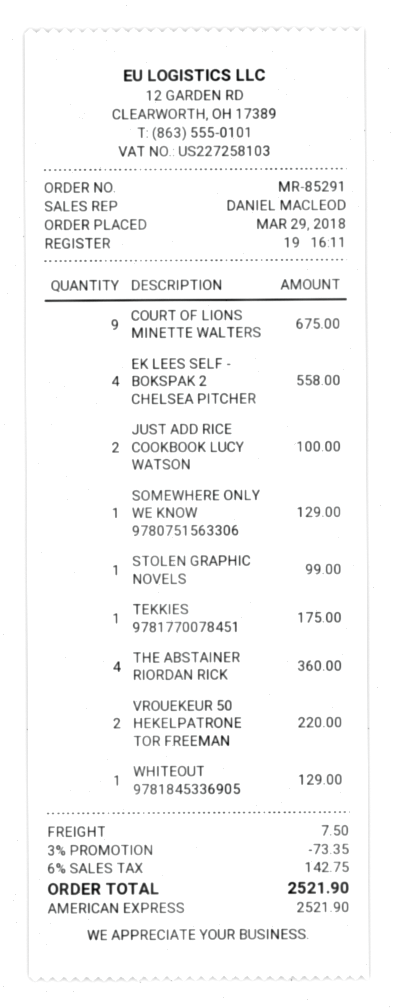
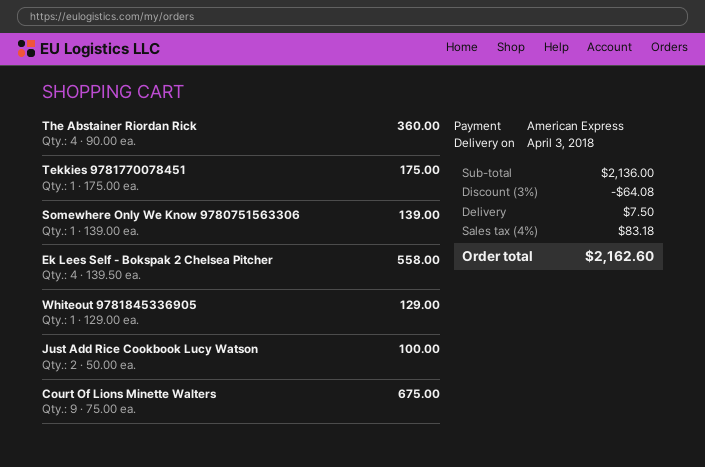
SOMEWHERE ONLY WE KNOW 9780751563306: 1 for 129.00 -> 1 for 139.00
STOLEN GRAPHIC NOVELS: 1 for 99.00 -> none
VROUEKEUR 50 HEKELPATRONE TOR FREEMAN: 2 for 220.00 -> none
discount: 3% = 73.35 -> 3% = 64.08
tax: 6% = 142.75 -> 4% = 83.18
total: 2521.90 -> 2162.60

